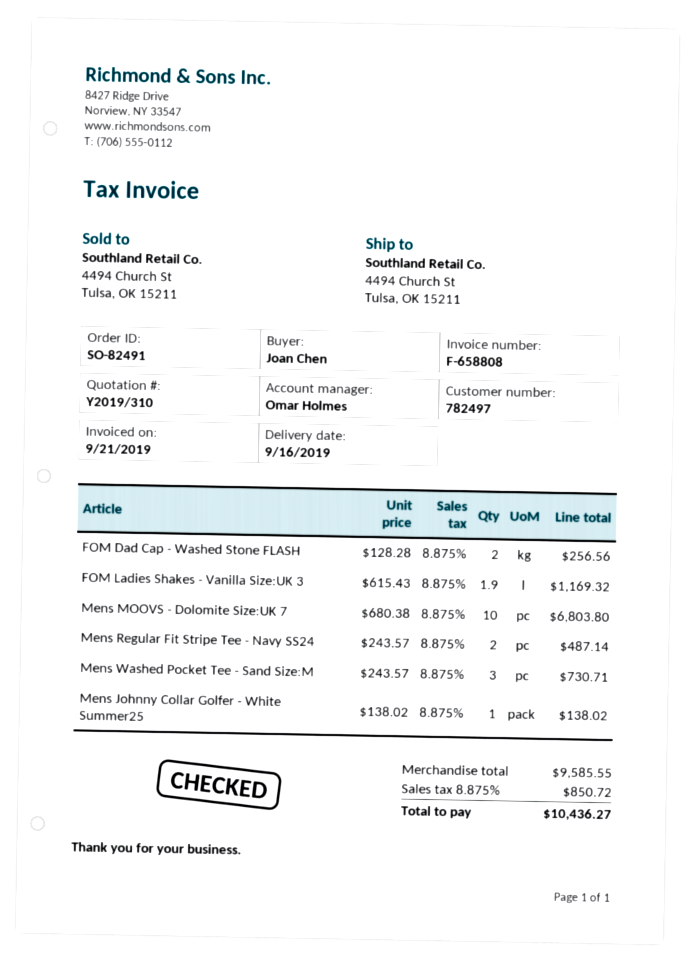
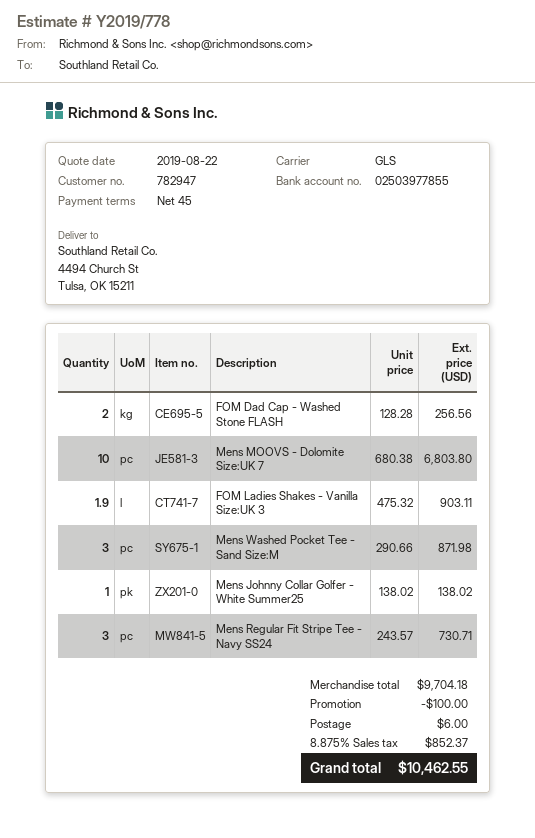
quote number: Y2019/310 -> Y2019/778
customer number: 782497 -> 782947
FOM Ladies Shakes - Vanilla Size:UK 3: 1.9 x 615.43 = 1169.32 -> 1.9 x 475.32 = 903.11
Mens Regular Fit Stripe Tee - Navy SS24: 2 x 243.57 = 487.14 -> 3 x 243.57 = 730.71
Mens Washed Pocket Tee - Sand Size:M: 3 x 243.57 = 730.71 -> 3 x 290.66 = 871.98
subtotal: 9585.55 -> 9704.18
discount: none -> 100.00
shipping: none -> 6.00
tax: 8.875% = 850.72 -> 8.875% = 852.37
total: 10436.27 -> 10462.55

